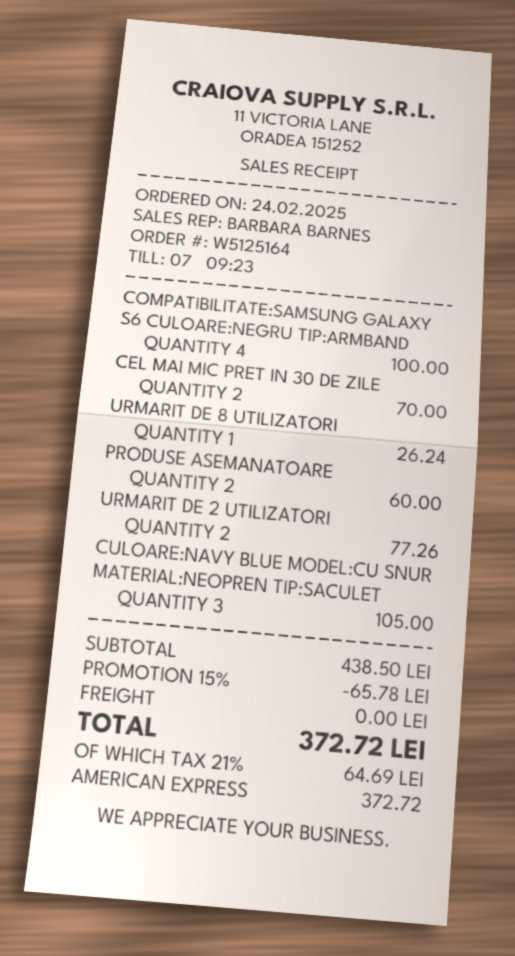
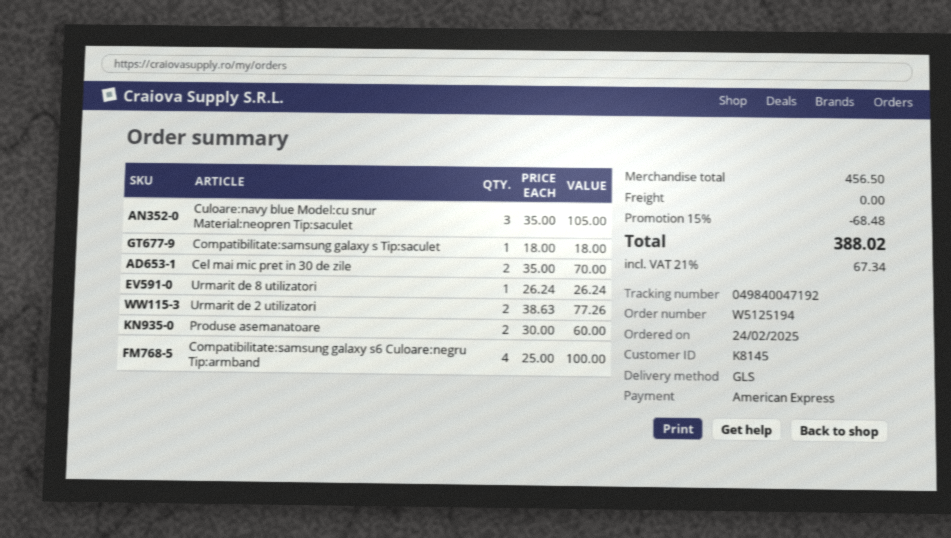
order number: W5125164 -> W5125194
Compatibilitate:samsung galaxy s Tip:saculet: none -> 1 for 18.00
subtotal: 438.50 -> 456.50
discount: 15% = 65.78 -> 15% = 68.48
tax: 21% = 64.69 -> 21% = 67.34
total: 372.72 -> 388.02

